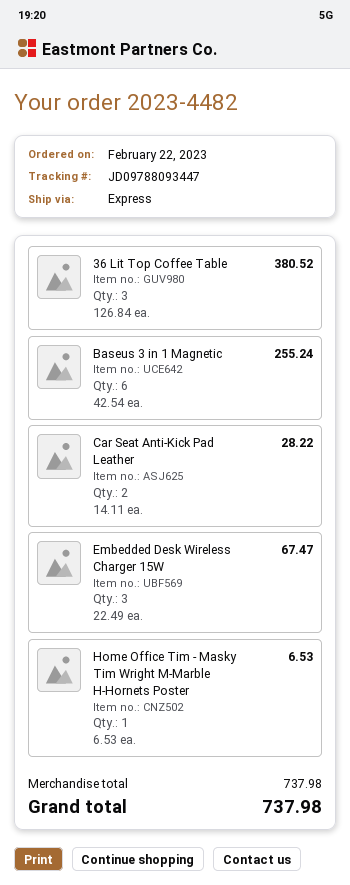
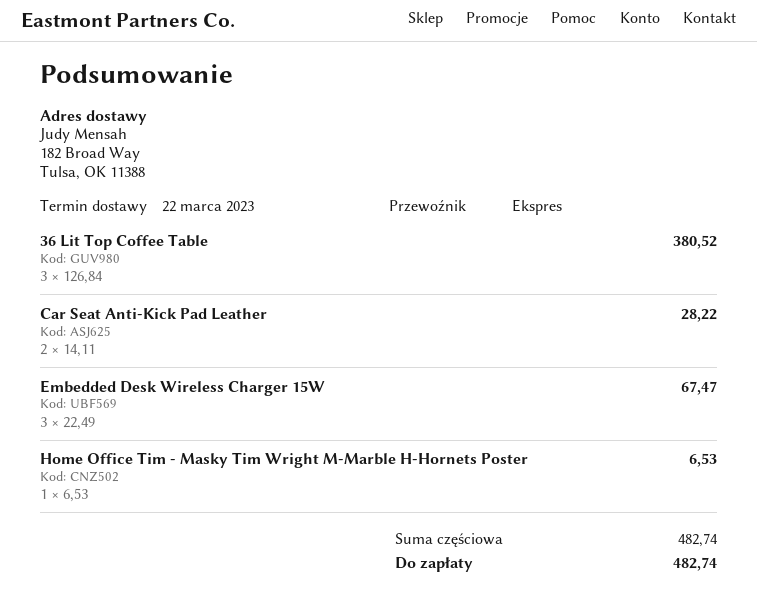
Baseus 3 in 1 Magnetic: 6 x 42.54 = 255.24 -> none
subtotal: 737.98 -> 482.74
total: 737.98 -> 482.74

